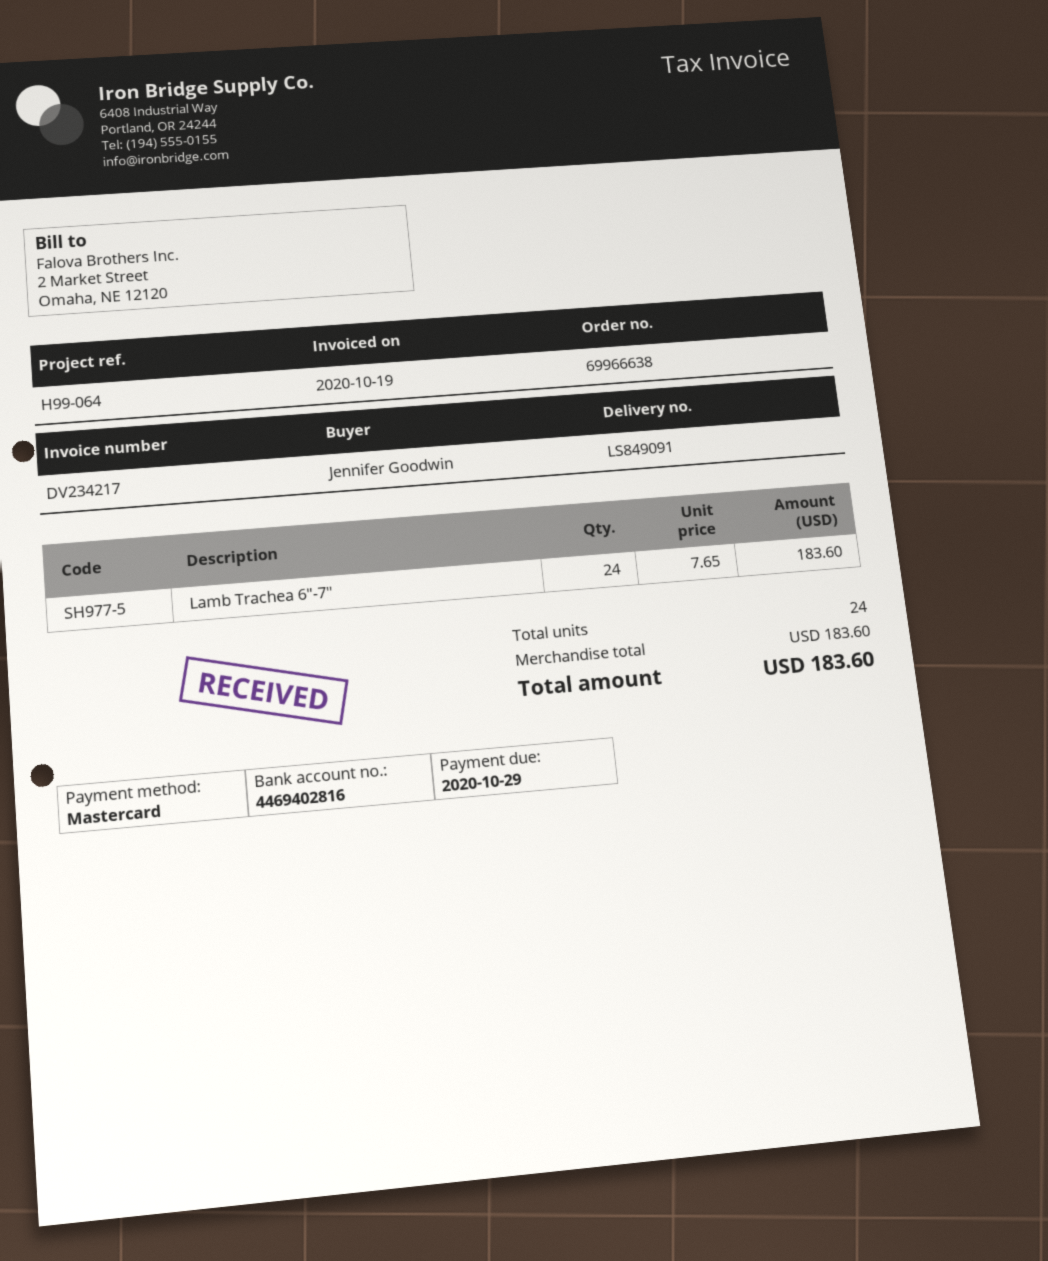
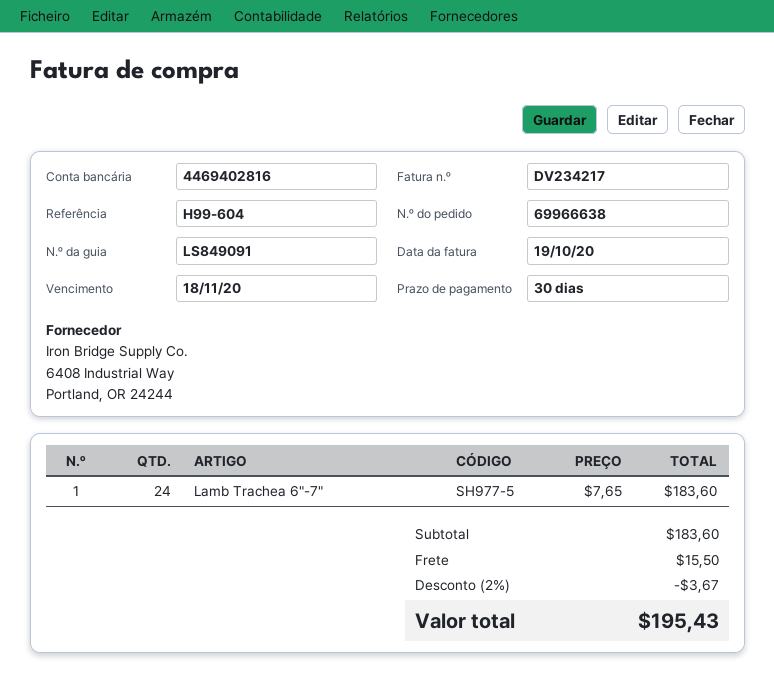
due date: 2020-10-29 -> 2020-11-18
reference: H99-064 -> H99-604
discount: none -> 2% = 3.67
shipping: none -> 15.50
total: 183.60 -> 195.43

